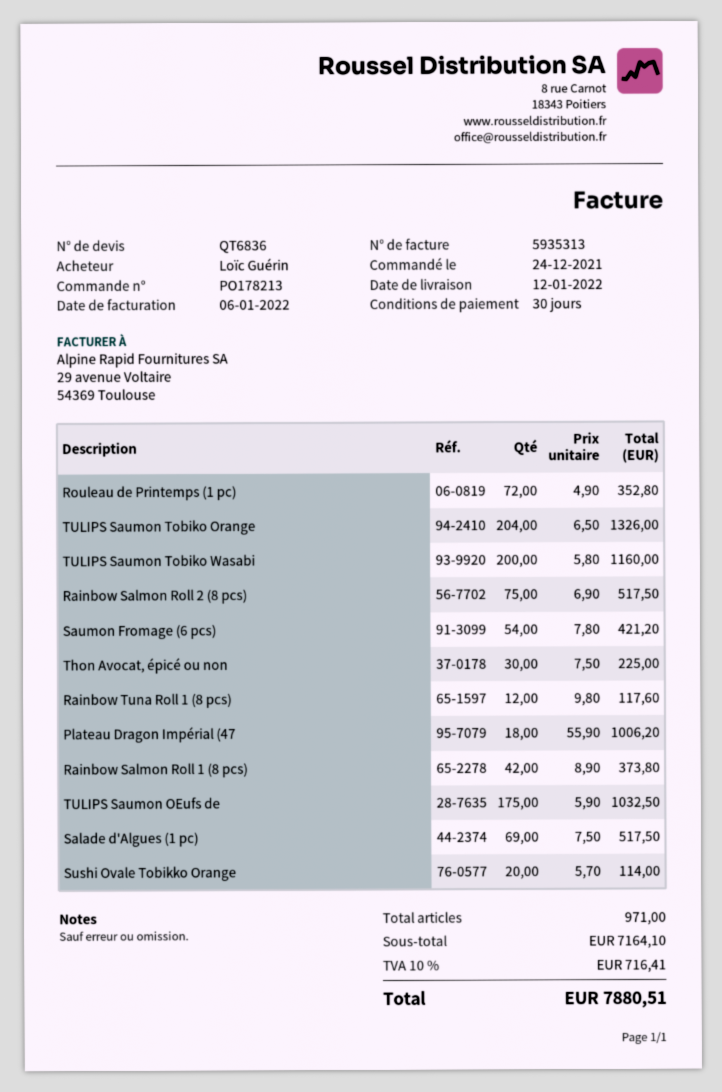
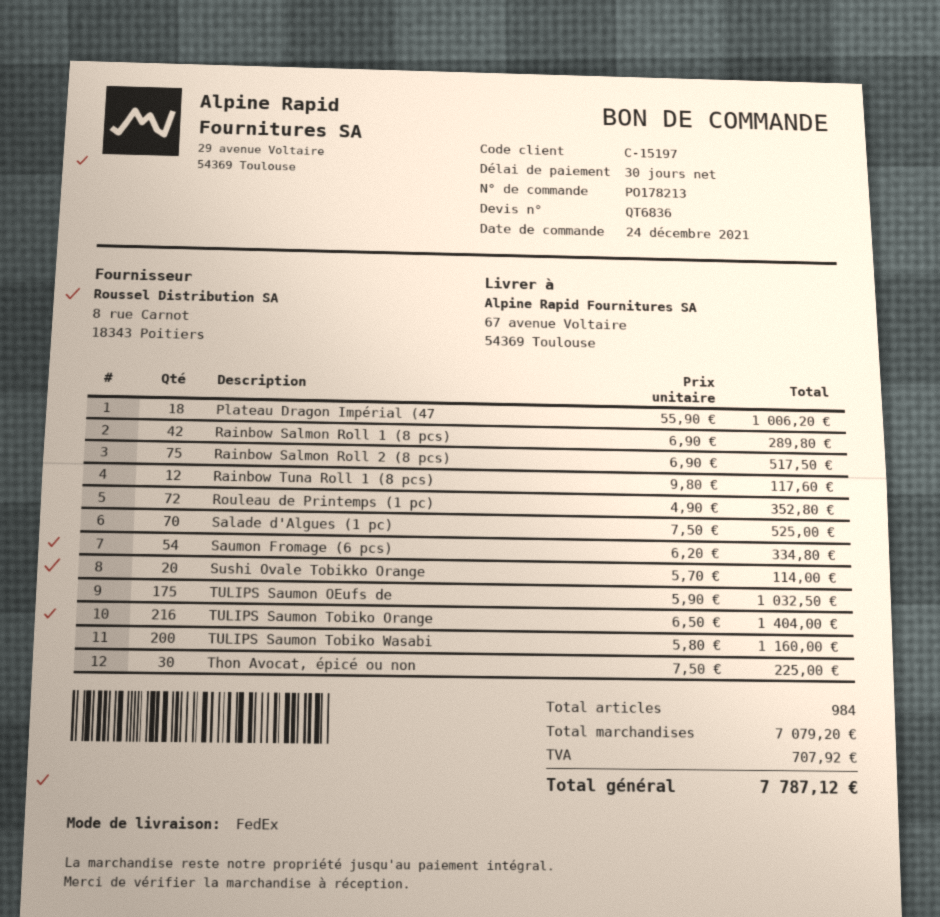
TULIPS Saumon Tobiko Orange: 204 x 6.50 = 1326.00 -> 216 x 6.50 = 1404.00
Saumon Fromage (6 pcs): 54 x 7.80 = 421.20 -> 54 x 6.20 = 334.80
Rainbow Salmon Roll 1 (8 pcs): 42 x 8.90 = 373.80 -> 42 x 6.90 = 289.80
Salade d'Algues (1 pc): 69 x 7.50 = 517.50 -> 70 x 7.50 = 525.00
total quantity: 971 -> 984
subtotal: 7164.10 -> 7079.20
tax: 716.41 -> 707.92
total: 7880.51 -> 7787.12

